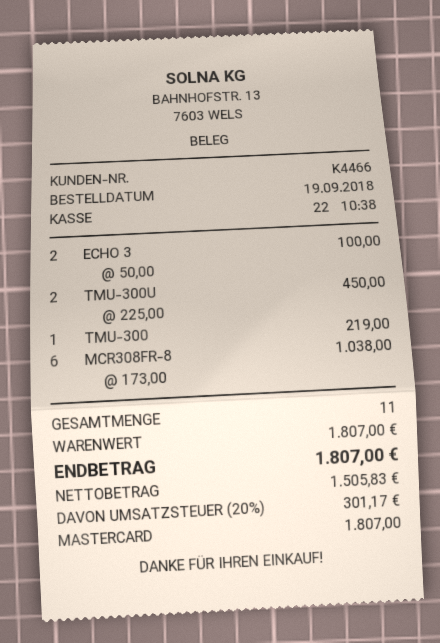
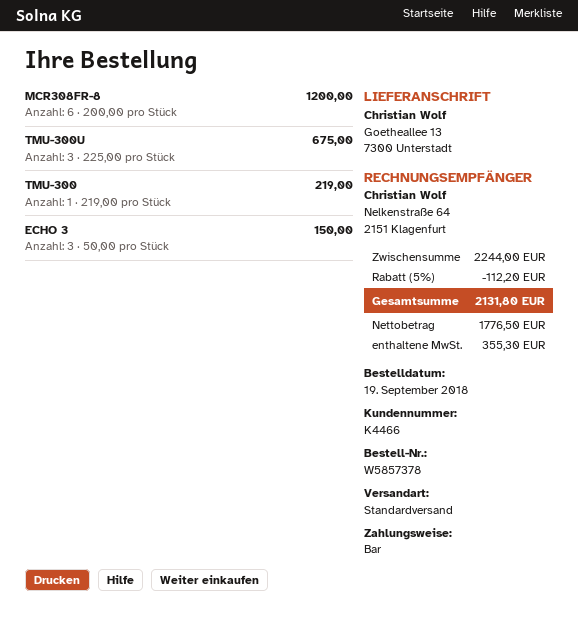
payment method: Mastercard -> cash
ECHO 3: 2 x 50.00 = 100.00 -> 3 x 50.00 = 150.00
TMU-300U: 2 x 225.00 = 450.00 -> 3 x 225.00 = 675.00
MCR308FR-8: 6 x 173.00 = 1038.00 -> 6 x 200.00 = 1200.00
subtotal: 1807.00 -> 2244.00
discount: none -> 5% = 112.20
net: 1505.83 -> 1776.50
tax: 301.17 -> 355.30
total: 1807.00 -> 2131.80

